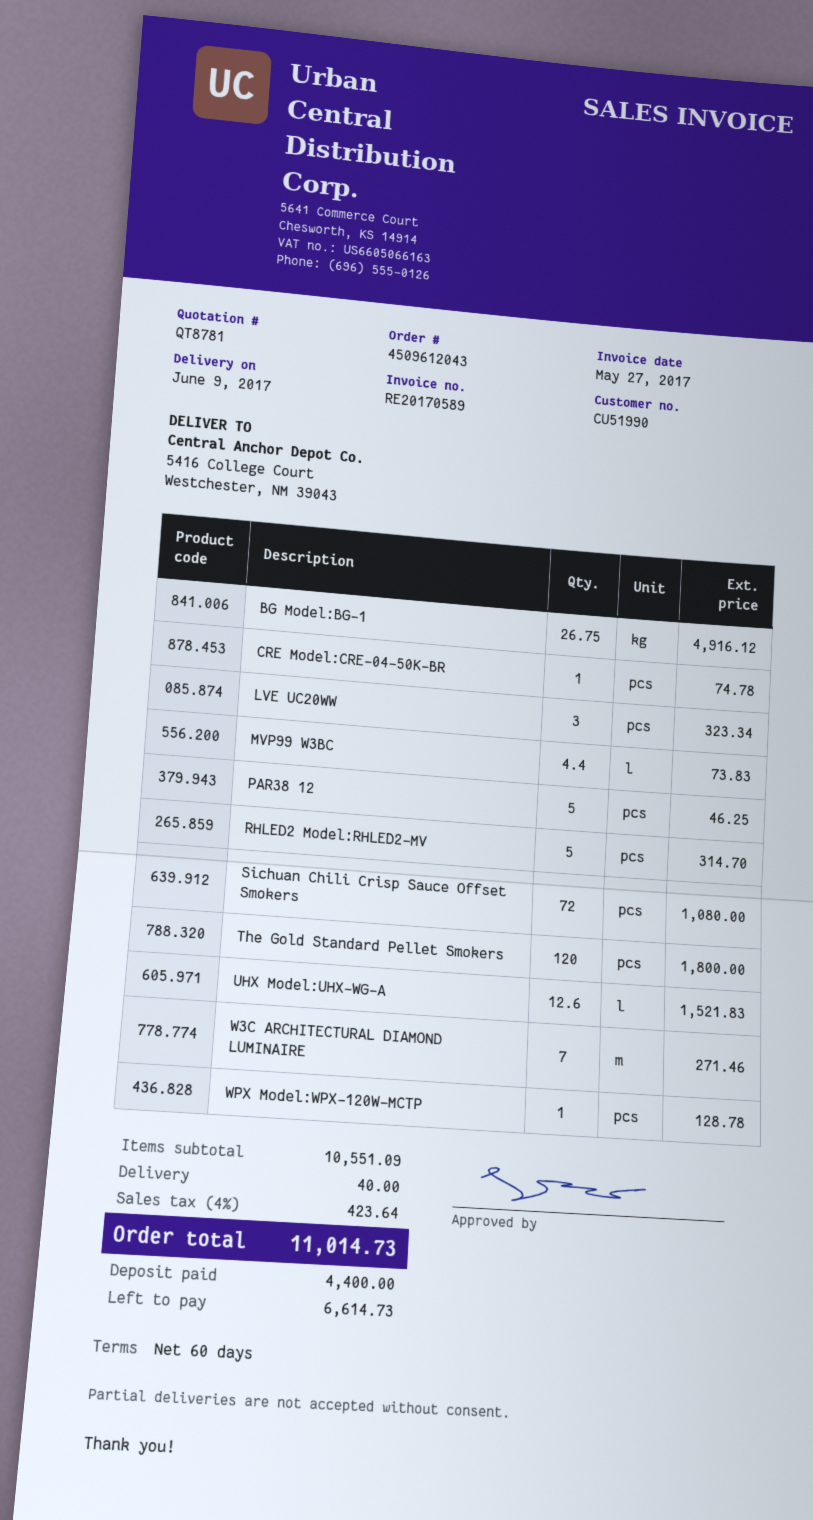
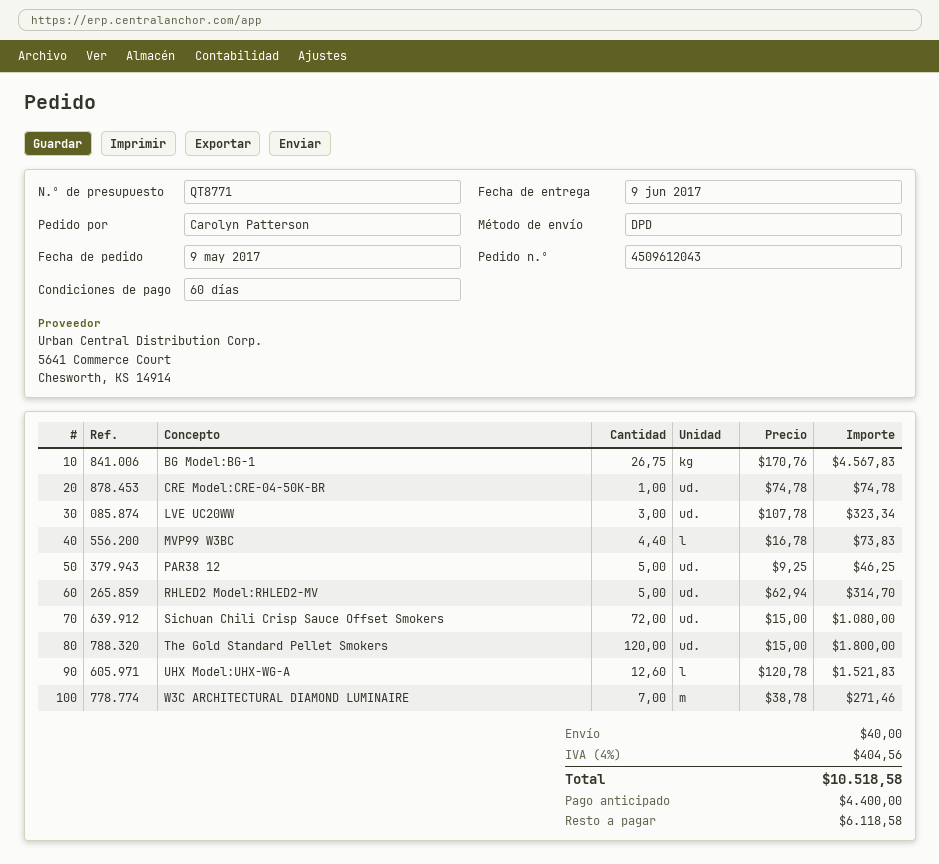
quote number: QT8781 -> QT8771
BG Model:BG-1: 26.75 for 4916.12 -> 26.75 for 4567.83
WPX Model:WPX-120W-MCTP: 1 for 128.78 -> none
tax: 4% = 423.64 -> 4% = 404.56
total: 11014.73 -> 10518.58
balance: 6614.73 -> 6118.58

